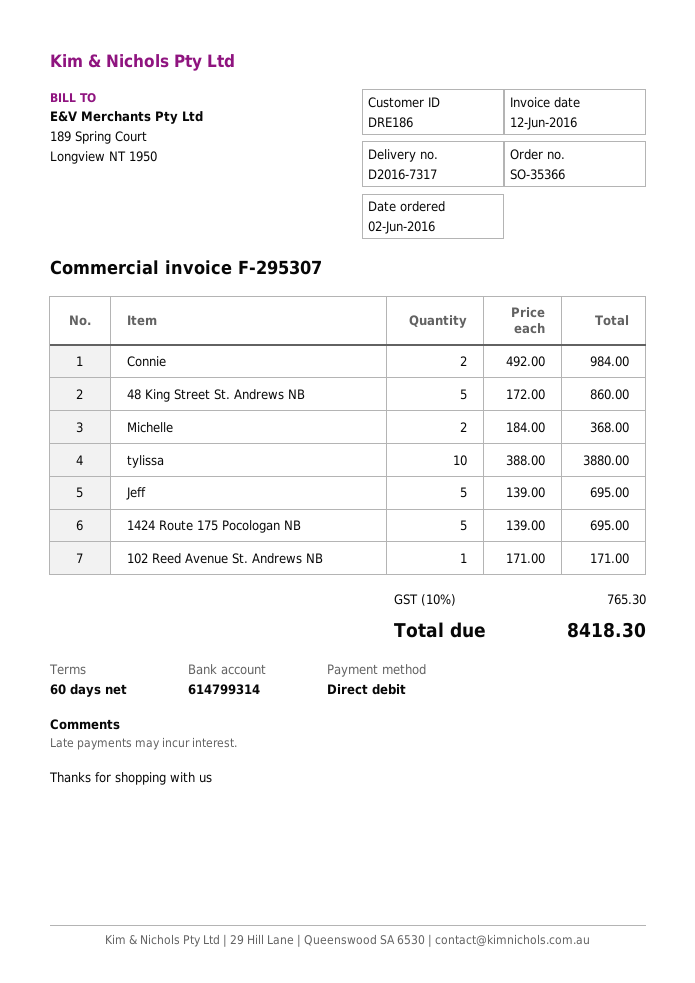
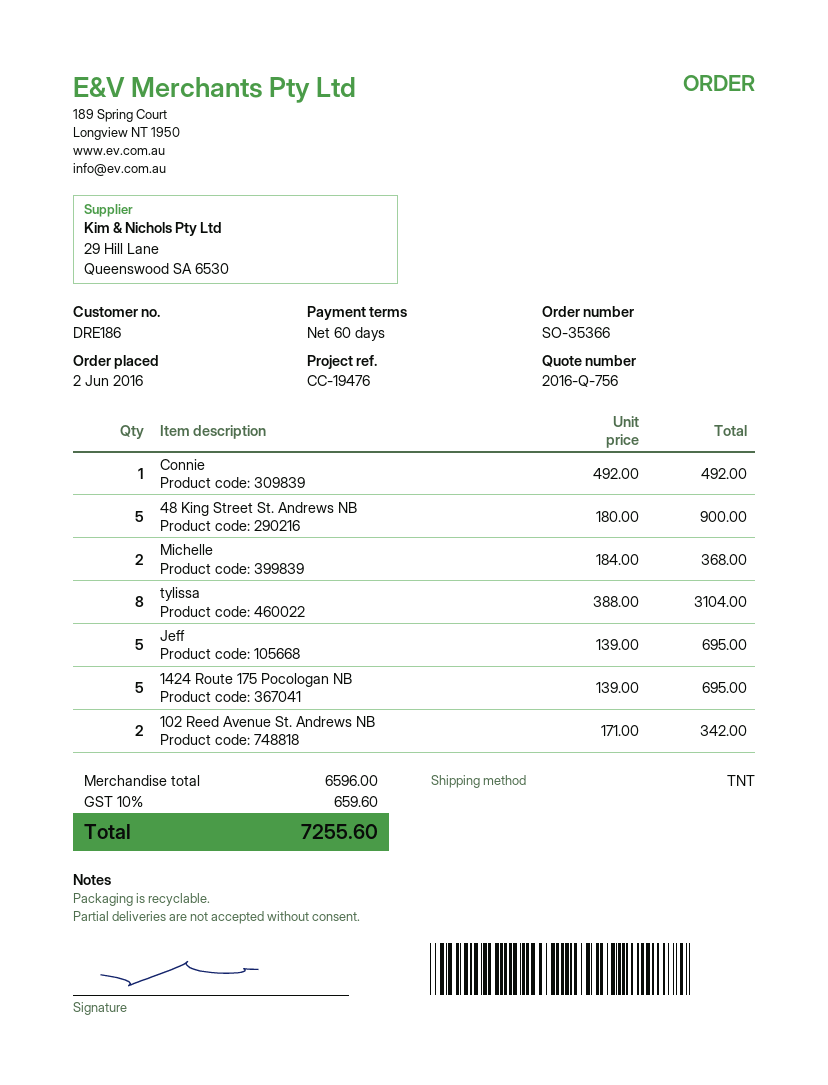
Connie: 2 x 492.00 = 984.00 -> 1 x 492.00 = 492.00
48 King Street St. Andrews NB: 5 x 172.00 = 860.00 -> 5 x 180.00 = 900.00
tylissa: 10 x 388.00 = 3880.00 -> 8 x 388.00 = 3104.00
102 Reed Avenue St. Andrews NB: 1 x 171.00 = 171.00 -> 2 x 171.00 = 342.00
tax: 10% = 765.30 -> 10% = 659.60
total: 8418.30 -> 7255.60

